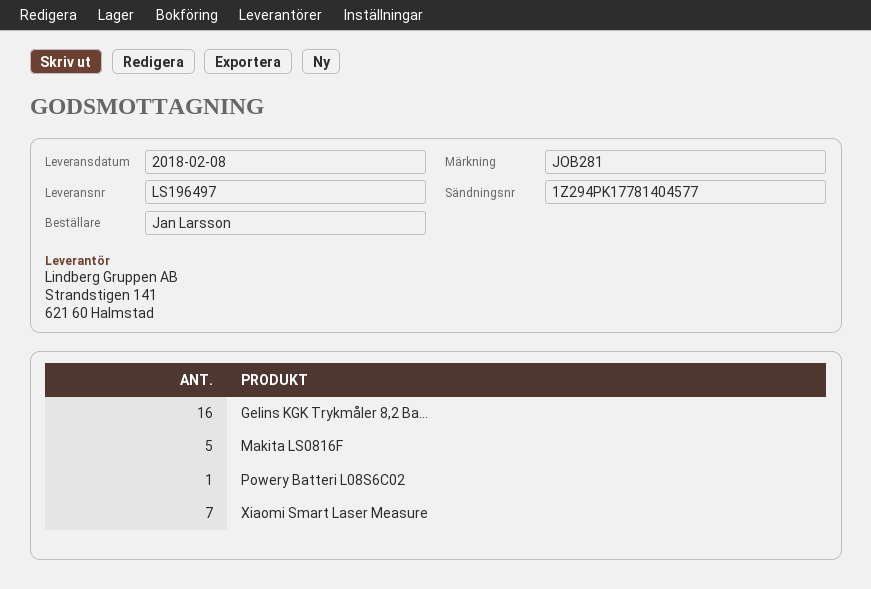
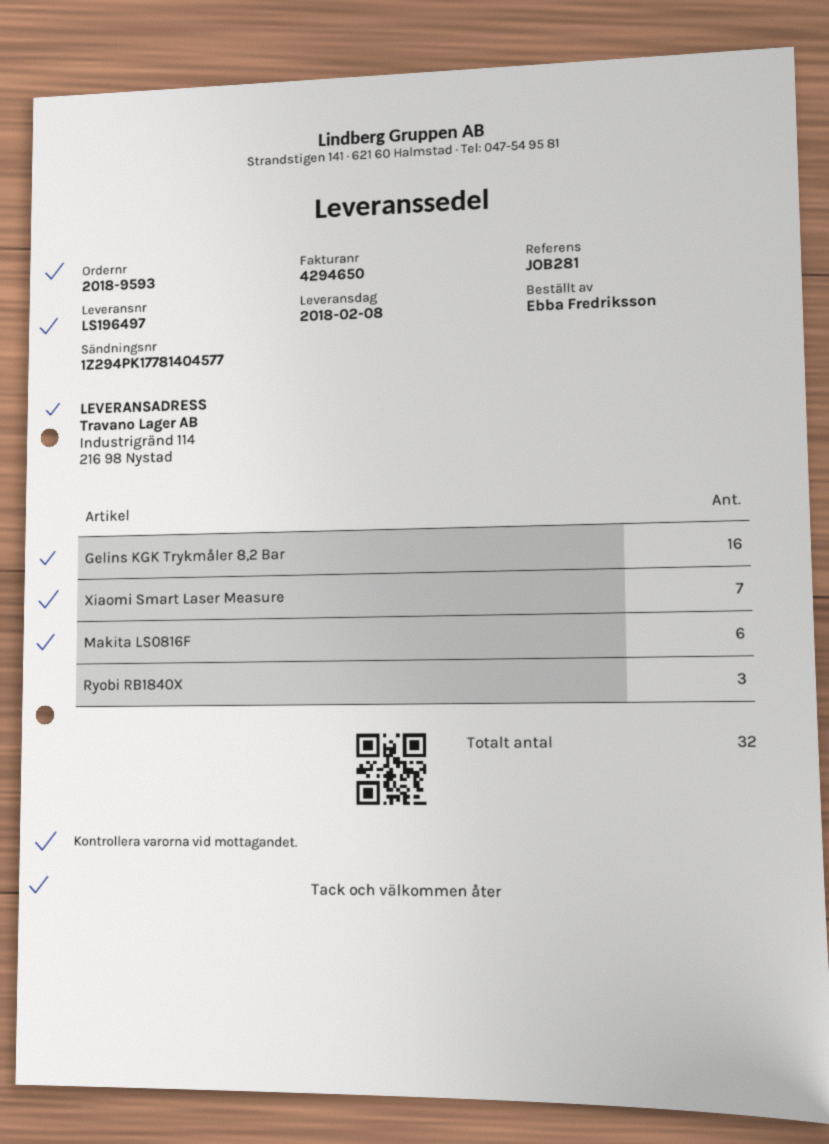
ordered by: Jan Larsson -> Ebba Fredriksson
Makita LS0816F: 5 -> 6
Powery Batteri L08S6C02: 1 -> none
Ryobi RB1840X: none -> 3

